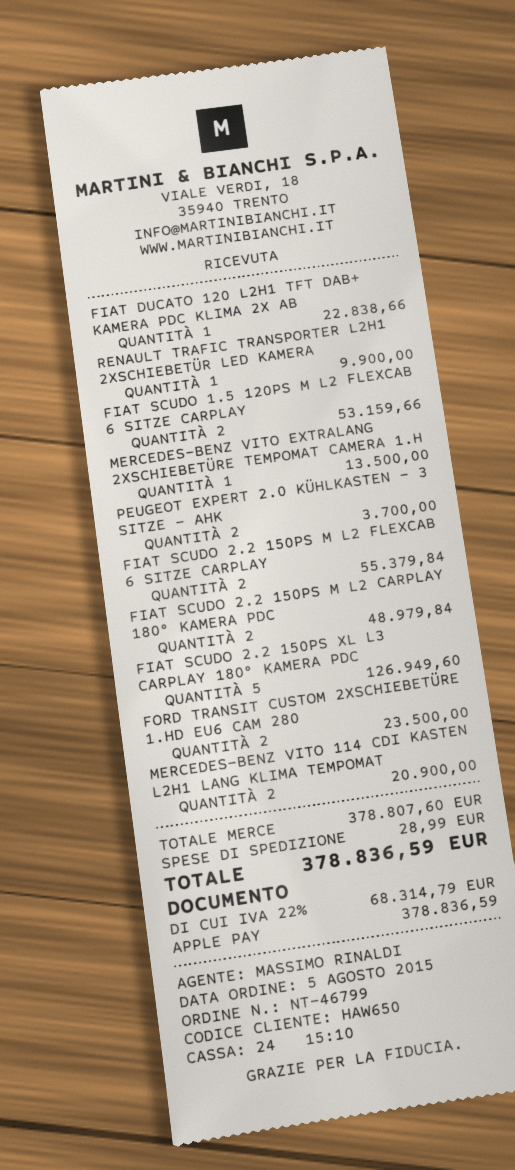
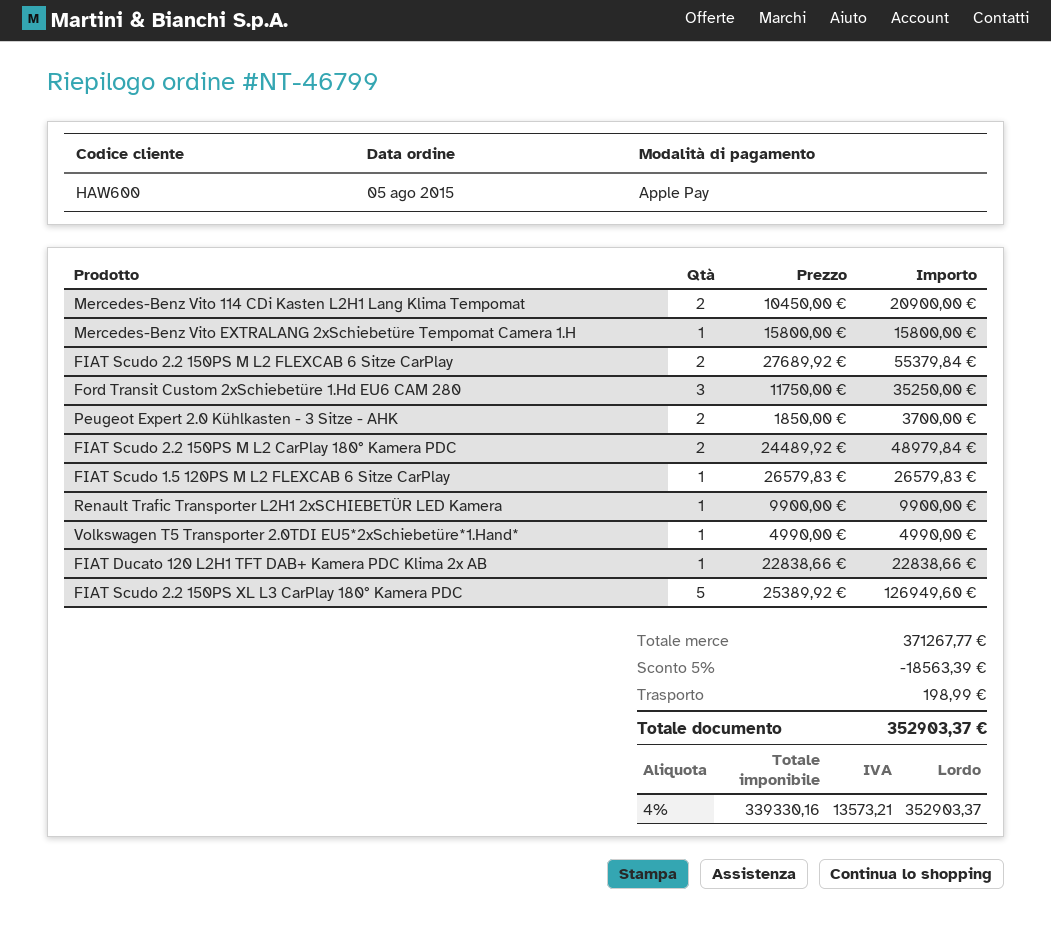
customer number: HAW650 -> HAW600
FIAT SCUDO 1.5 120PS M L2 FLEXCAB 6 SITZE CARPLAY: 2 for 53159.66 -> 1 for 26579.83
MERCEDES-BENZ VITO EXTRALANG 2XSCHIEBETÜRE TEMPOMAT CAMERA 1.H: 1 for 13500.00 -> 1 for 15800.00
FORD TRANSIT CUSTOM 2XSCHIEBETÜRE 1.HD EU6 CAM 280: 2 for 23500.00 -> 3 for 35250.00
Volkswagen T5 Transporter 2.0TDI EU5*2xSchiebetüre*1.Hand*: none -> 1 for 4990.00
subtotal: 378807.60 -> 371267.77
discount: none -> 5% = 18563.39
shipping: 28.99 -> 198.99
tax: 22% = 68314.79 -> 4% = 13573.21
total: 378836.59 -> 352903.37

